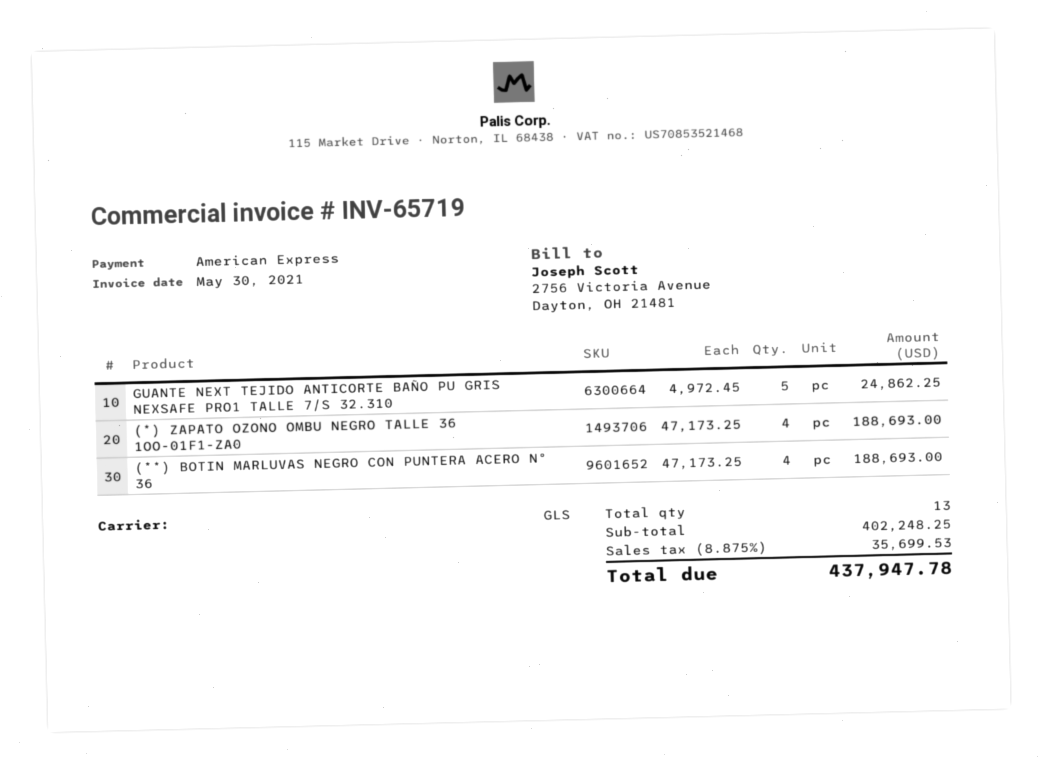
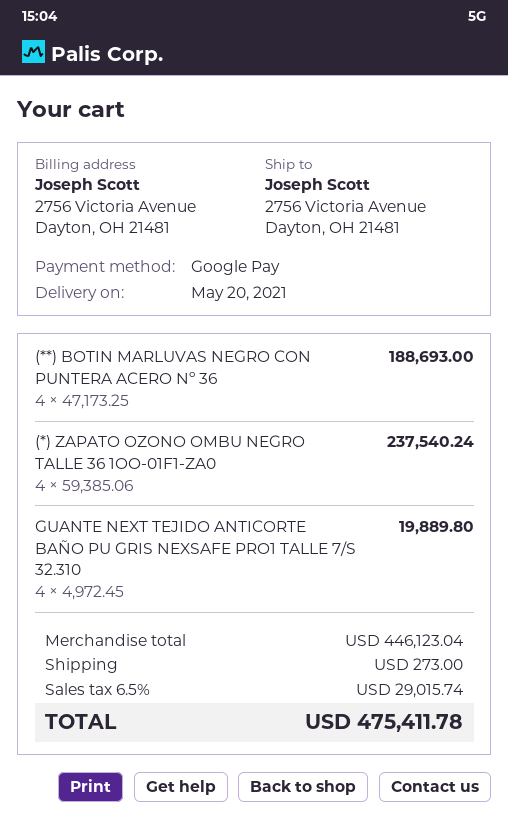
payment method: American Express -> Google Pay
GUANTE NEXT TEJIDO ANTICORTE BAÑO PU GRIS NEXSAFE PRO1 TALLE 7/S 32.310: 5 x 4972.45 = 24862.25 -> 4 x 4972.45 = 19889.80
(*) ZAPATO OZONO OMBU NEGRO TALLE 36 1OO-01F1-ZA0: 4 x 47173.25 = 188693.00 -> 4 x 59385.06 = 237540.24
subtotal: 402248.25 -> 446123.04
shipping: none -> 273.00
tax: 8.875% = 35699.53 -> 6.5% = 29015.74
total: 437947.78 -> 475411.78

